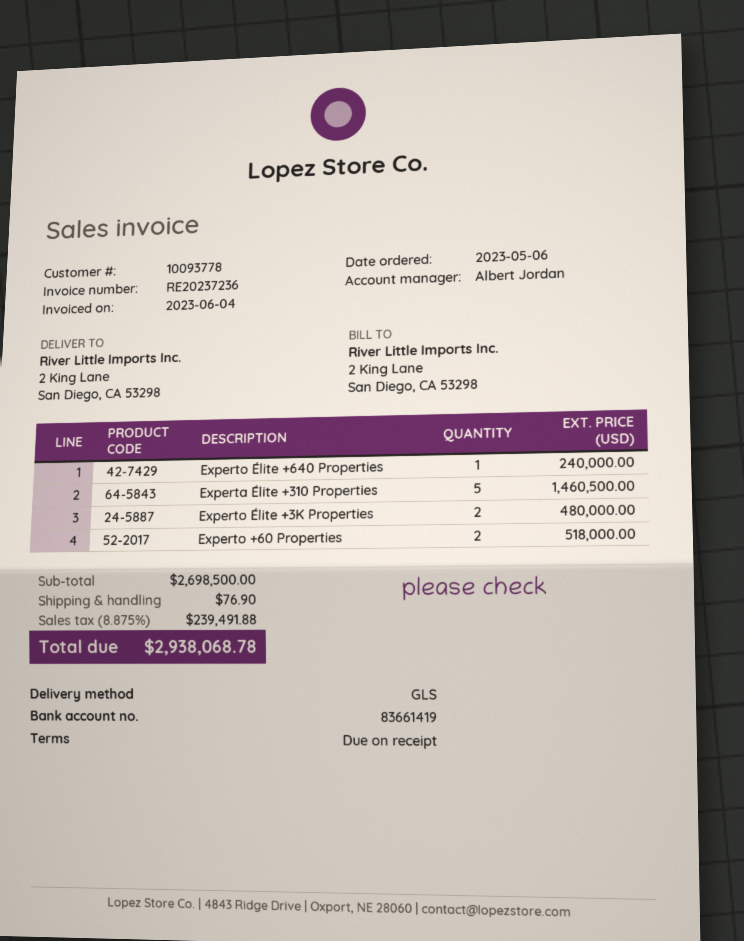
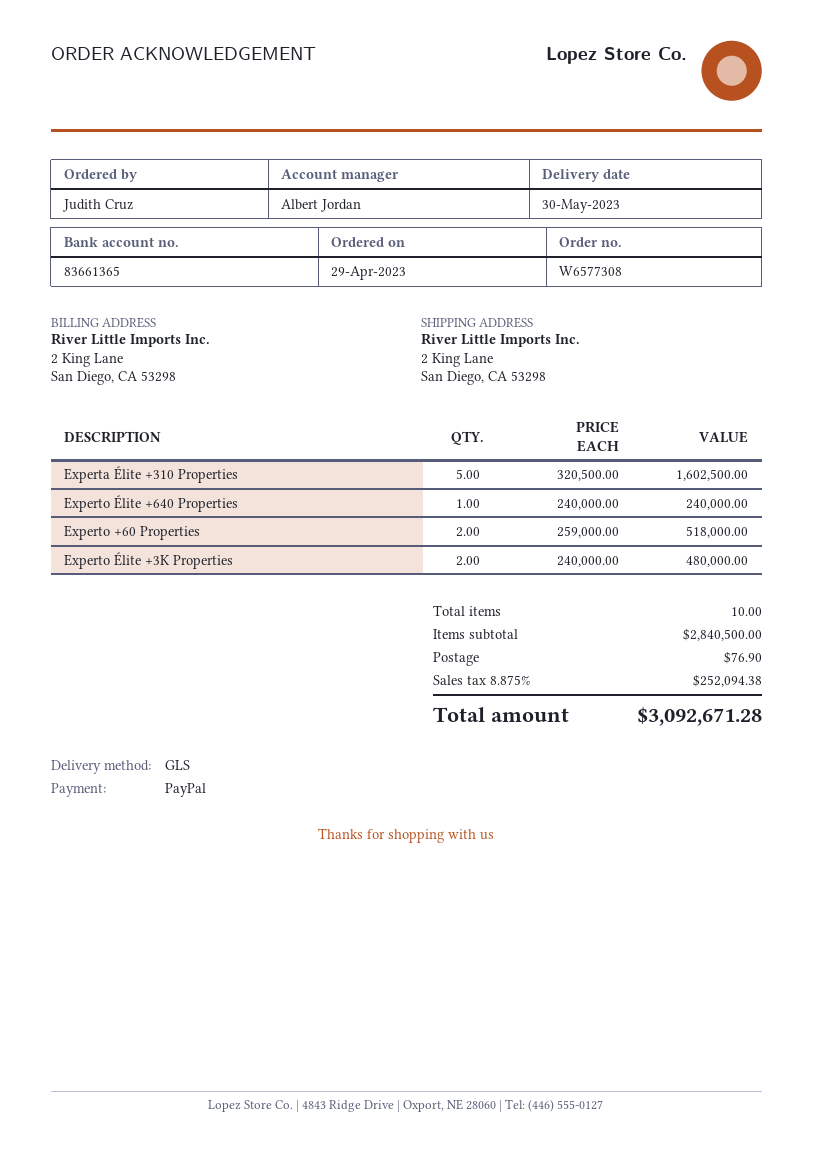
order date: 2023-05-06 -> 2023-04-29
bank account: 83661419 -> 83661365
Experta Élite +310 Properties: 5 for 1460500.00 -> 5 for 1602500.00
subtotal: 2698500.00 -> 2840500.00
tax: 8.875% = 239491.88 -> 8.875% = 252094.38
total: 2938068.78 -> 3092671.28

